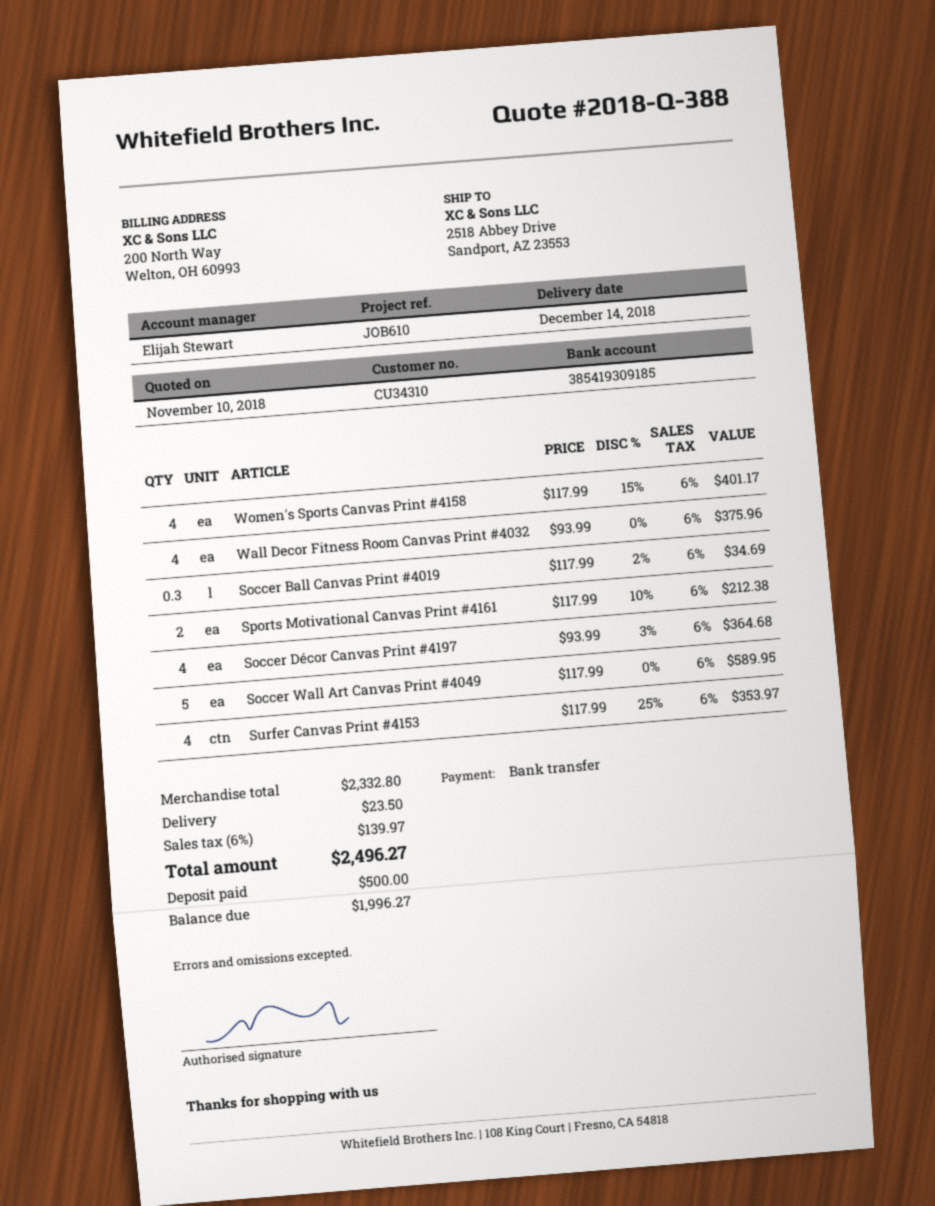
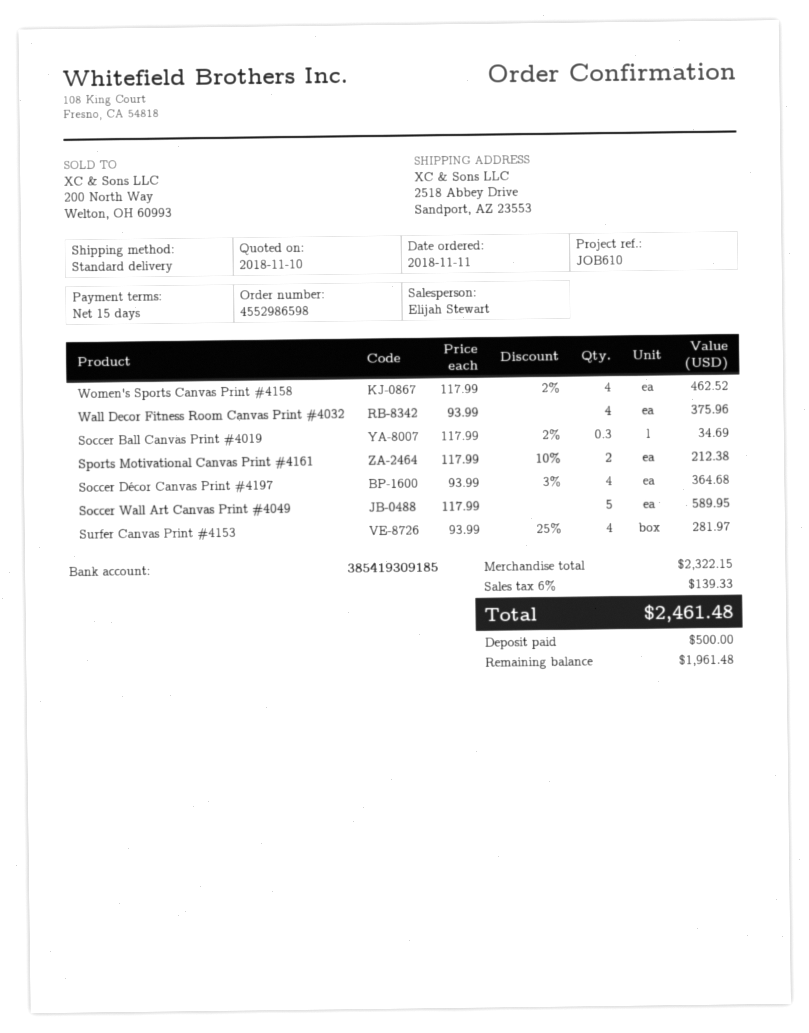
Women's Sports Canvas Print #4158: 4 x 117.99 - 15% = 401.17 -> 4 x 117.99 - 2% = 462.52
Surfer Canvas Print #4153: 4 x 117.99 - 25% = 353.97 -> 4 x 93.99 - 25% = 281.97
subtotal: 2332.80 -> 2322.15
shipping: 23.50 -> none
tax: 6% = 139.97 -> 6% = 139.33
total: 2496.27 -> 2461.48
balance: 1996.27 -> 1961.48

